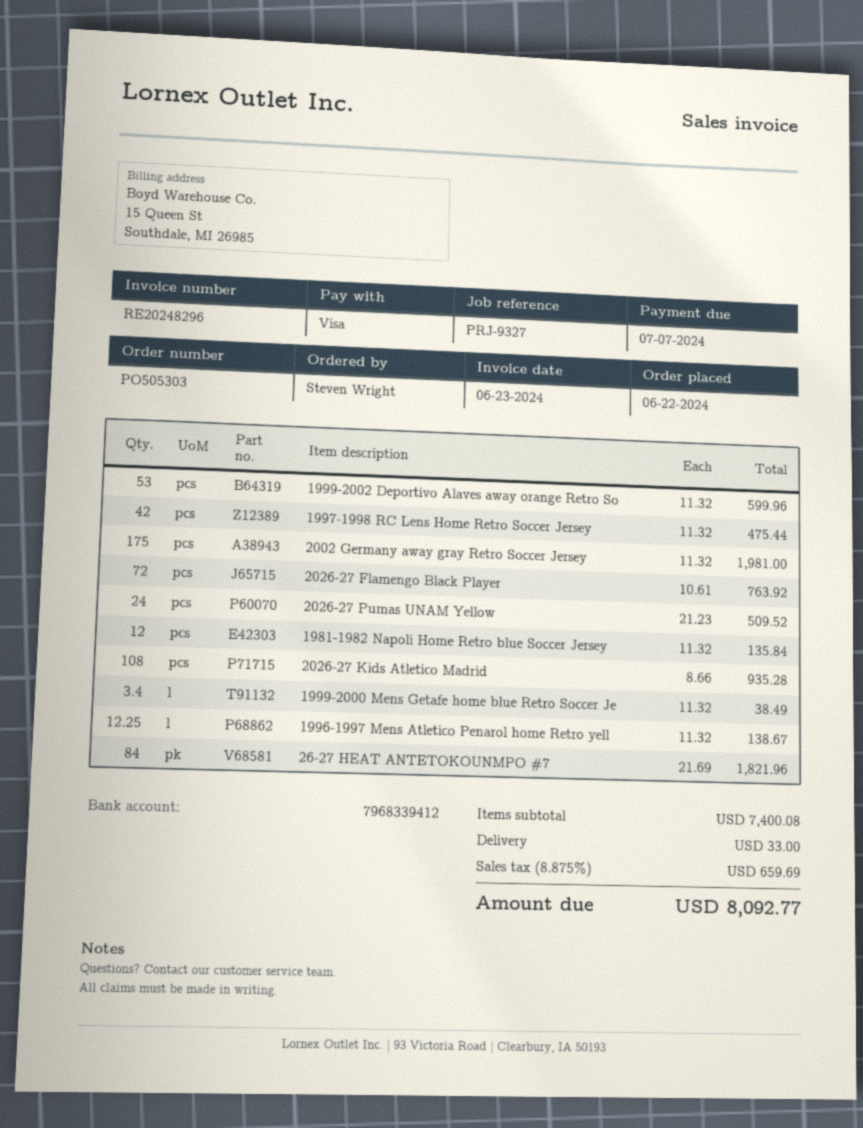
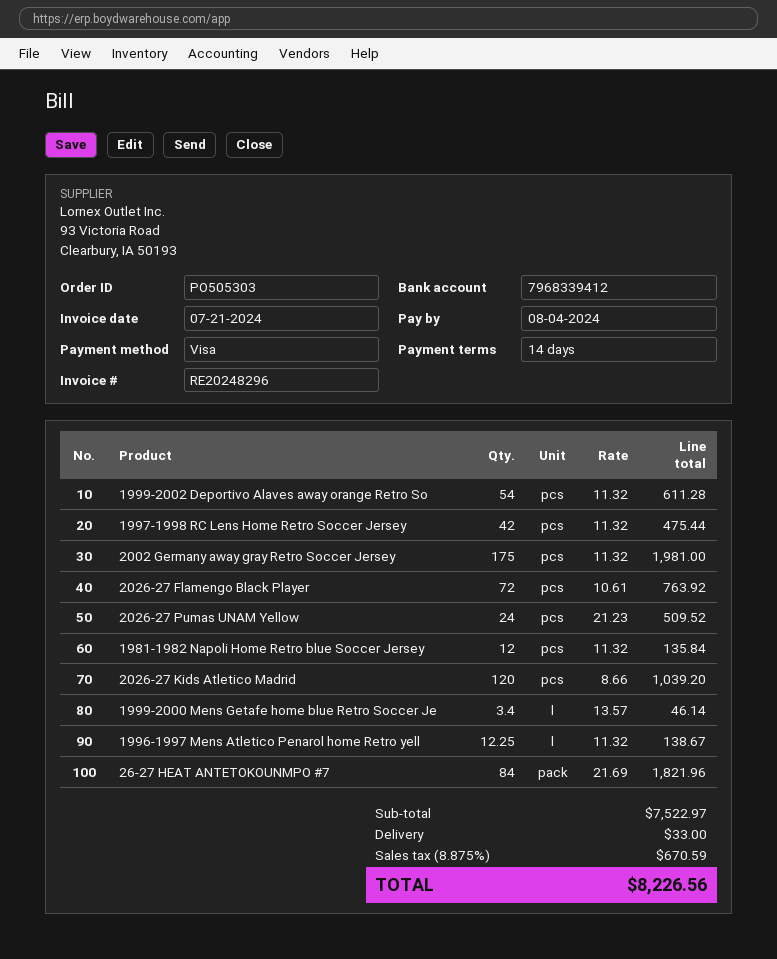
invoice date: 2024-06-23 -> 2024-07-21
due date: 2024-07-07 -> 2024-08-04
1999-2002 Deportivo Alaves away orange Retro So: 53 x 11.32 = 599.96 -> 54 x 11.32 = 611.28
2026-27 Kids Atletico Madrid: 108 x 8.66 = 935.28 -> 120 x 8.66 = 1039.20
1999-2000 Mens Getafe home blue Retro Soccer Je: 3.4 x 11.32 = 38.49 -> 3.4 x 13.57 = 46.14
subtotal: 7400.08 -> 7522.97
tax: 8.875% = 659.69 -> 8.875% = 670.59
total: 8092.77 -> 8226.56

